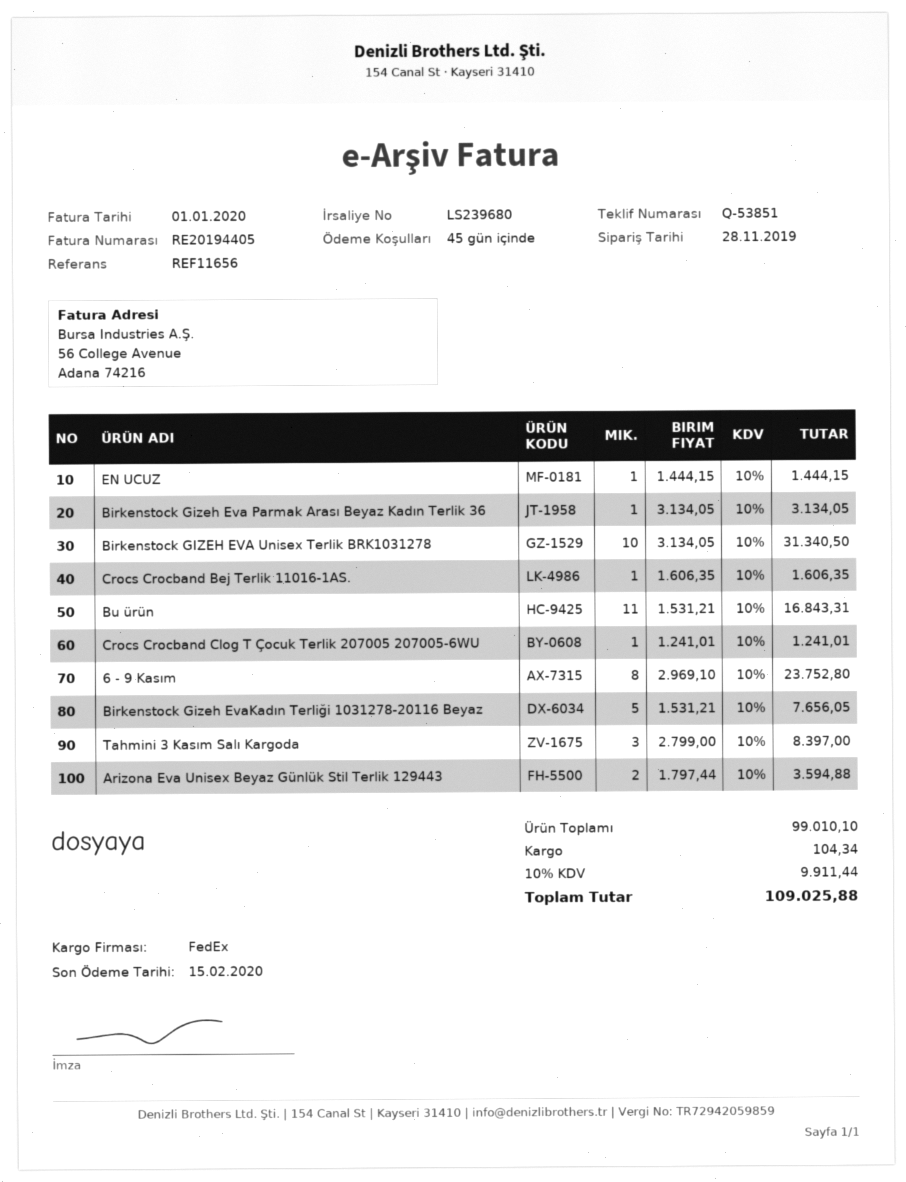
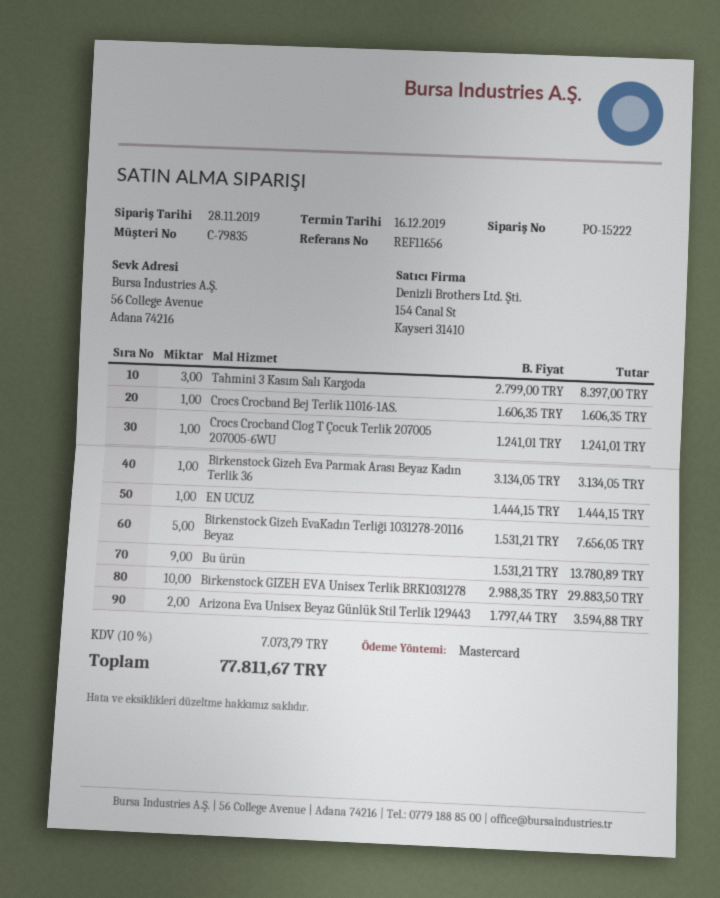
Birkenstock GIZEH EVA Unisex Terlik BRK1031278: 10 x 3134.05 = 31340.50 -> 10 x 2988.35 = 29883.50
Bu ürün: 11 x 1531.21 = 16843.31 -> 9 x 1531.21 = 13780.89
6 - 9 Kasım: 8 x 2969.10 = 23752.80 -> none
shipping: 104.34 -> none
tax: 10% = 9911.44 -> 10% = 7073.79
total: 109025.88 -> 77811.67

